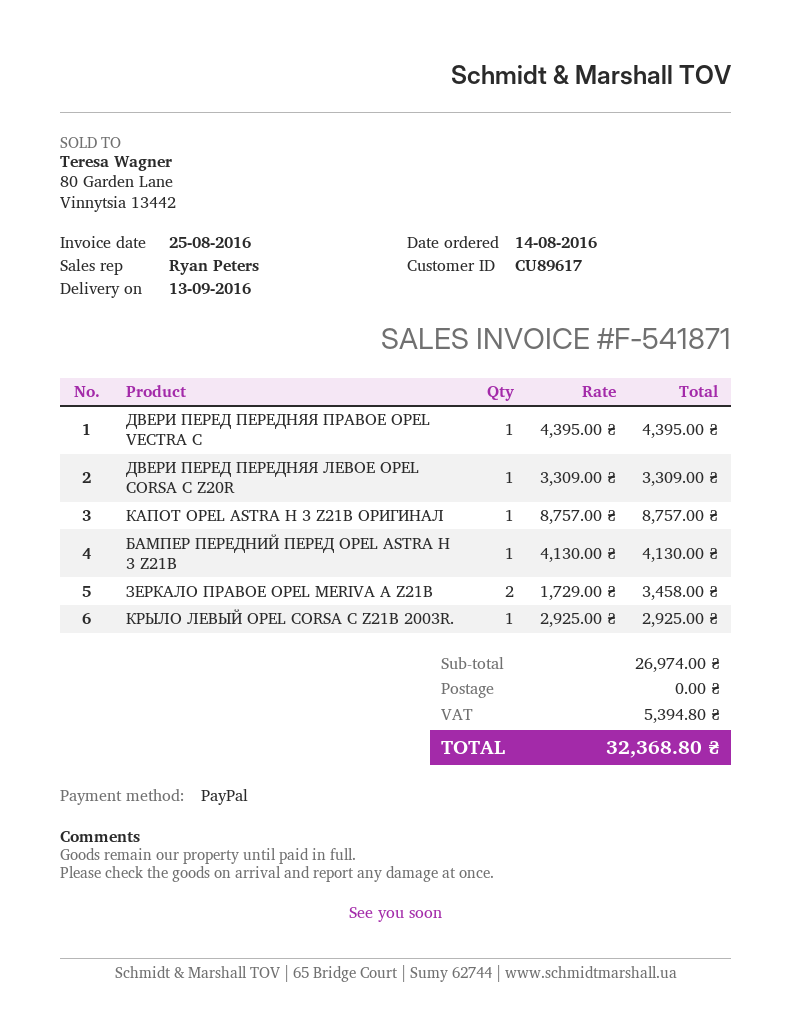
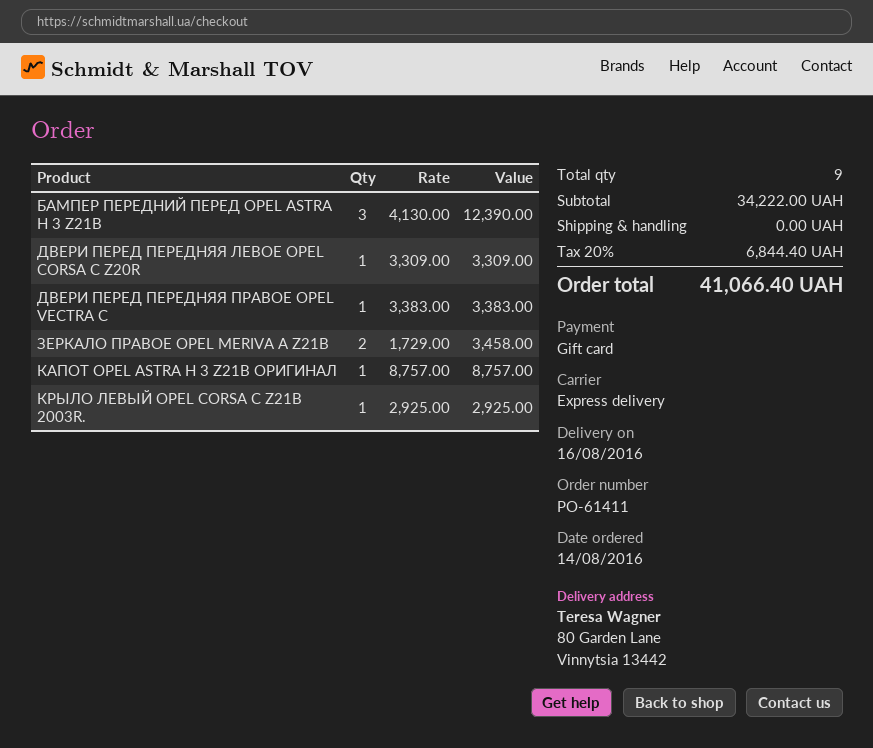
delivery date: 2016-09-13 -> 2016-08-16
payment method: PayPal -> gift card
ДВЕРИ ПЕРЕД ПЕРЕДНЯЯ ПРАВОЕ OPEL VECTRA C: 1 x 4395.00 = 4395.00 -> 1 x 3383.00 = 3383.00
БАМПЕР ПЕРЕДНИЙ ПЕРЕД OPEL ASTRA H 3 Z21B: 1 x 4130.00 = 4130.00 -> 3 x 4130.00 = 12390.00
subtotal: 26974.00 -> 34222.00
tax: 5394.80 -> 6844.40
total: 32368.80 -> 41066.40

